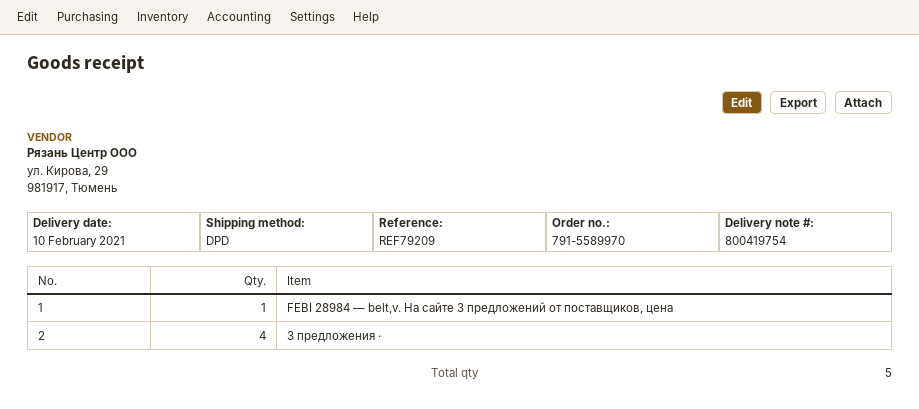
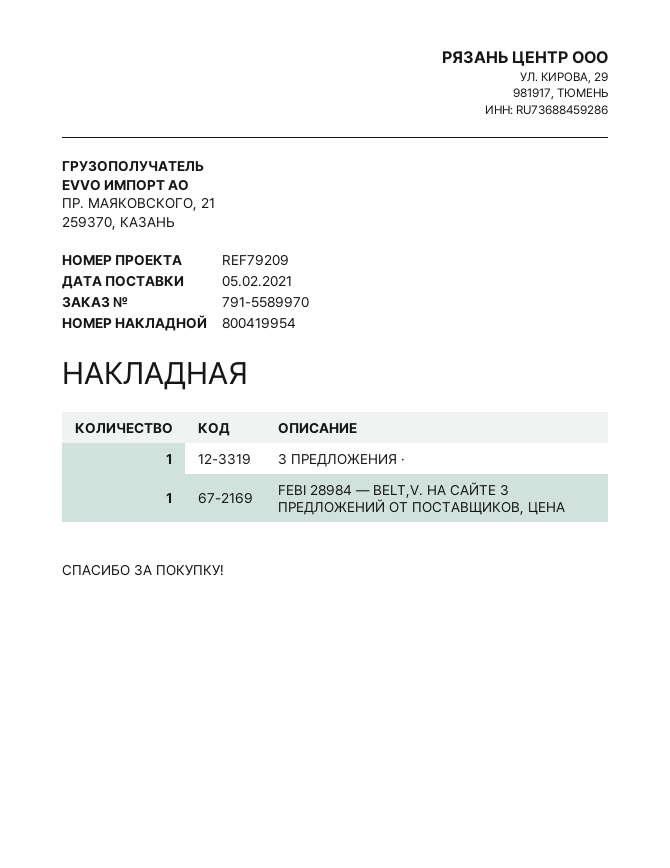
delivery note number: 800419754 -> 800419954
delivery date: 2021-02-10 -> 2021-02-05
3 предложения ·: 4 -> 1

